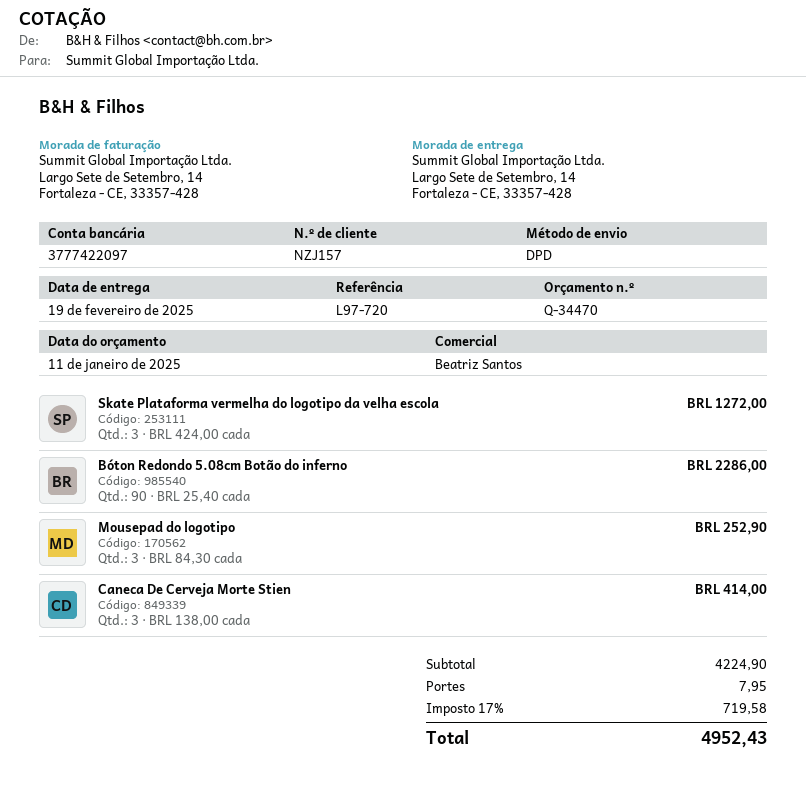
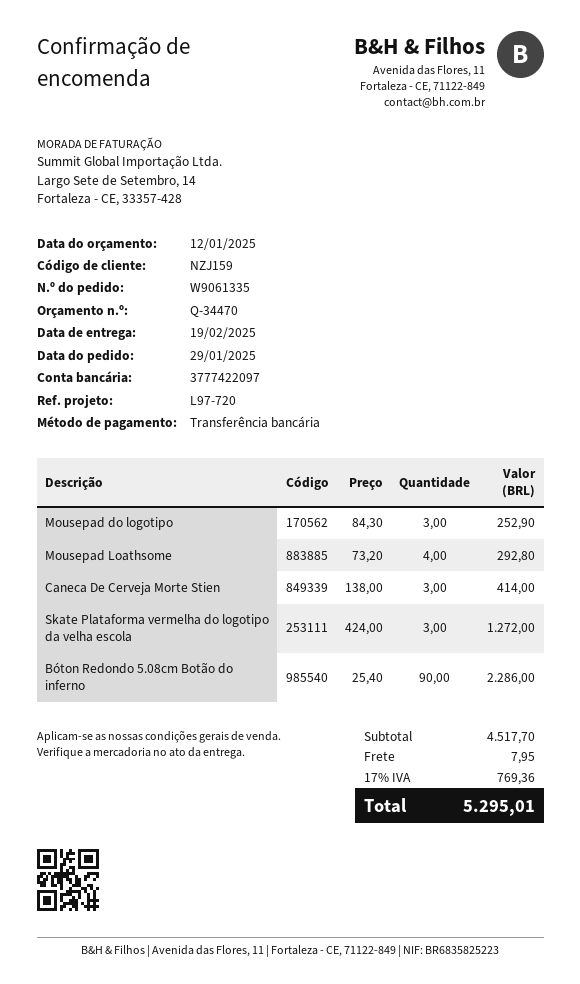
quote date: 2025-01-11 -> 2025-01-12
customer number: NZJ157 -> NZJ159
Mousepad Loathsome: none -> 4 x 73.20 = 292.80
subtotal: 4224.90 -> 4517.70
tax: 17% = 719.58 -> 17% = 769.36
total: 4952.43 -> 5295.01

